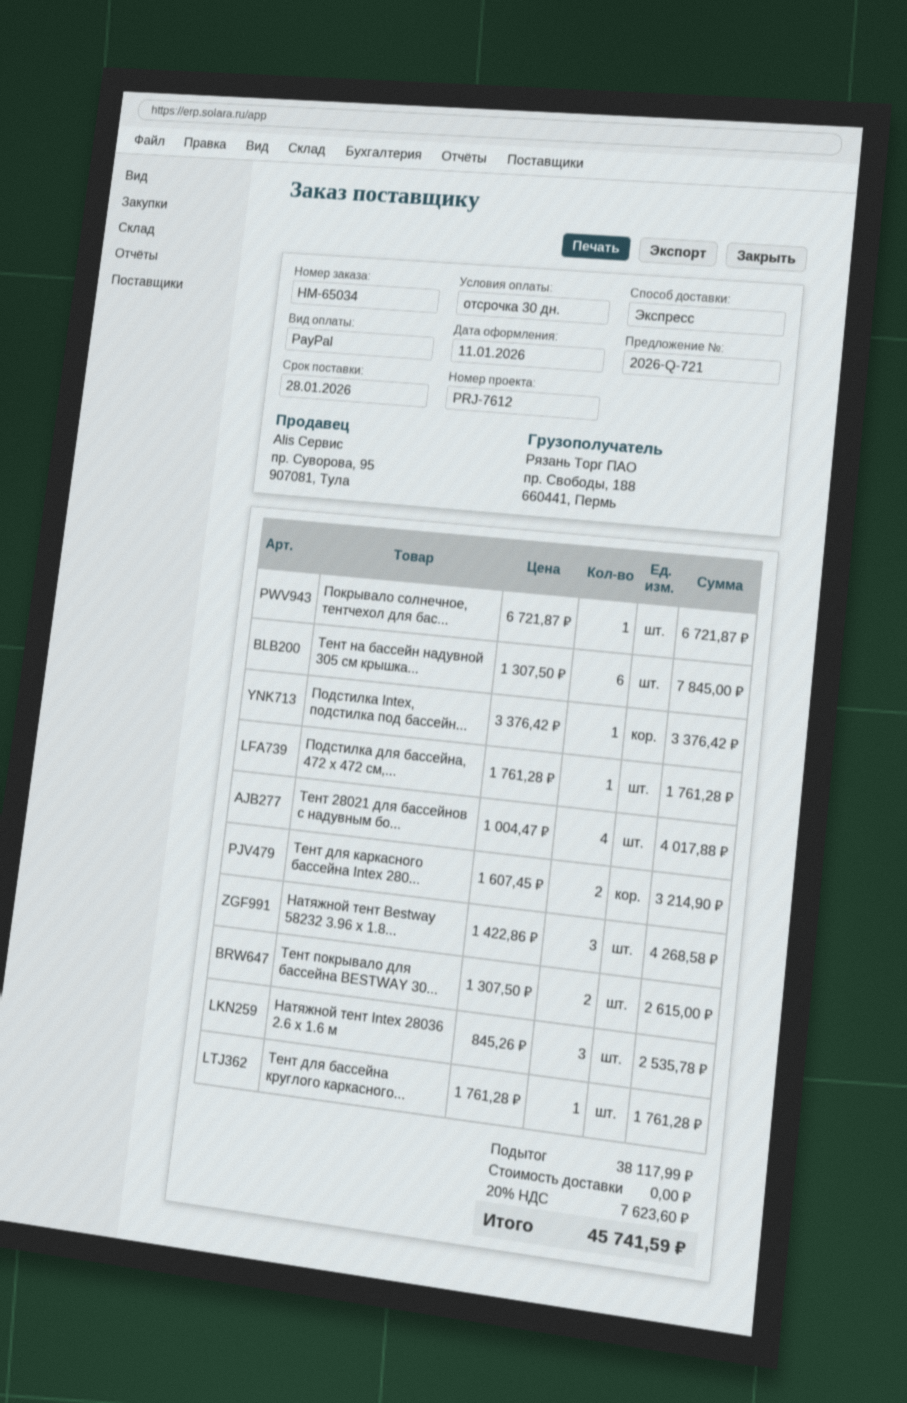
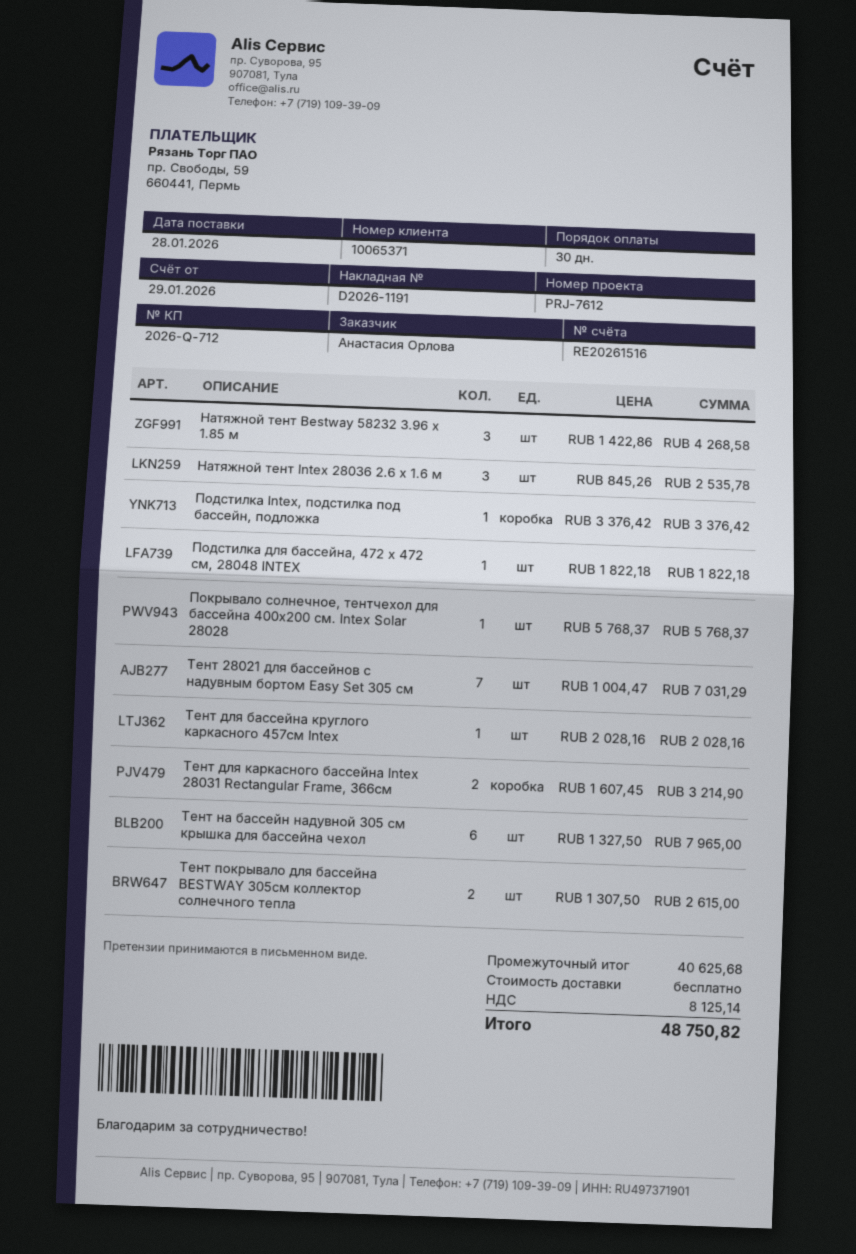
quote number: 2026-Q-721 -> 2026-Q-712
Покрывало солнечное, тентчехол для бас...: 1 x 6721.87 = 6721.87 -> 1 x 5768.37 = 5768.37
Тент на бассейн надувной 305 см крышка...: 6 x 1307.50 = 7845.00 -> 6 x 1327.50 = 7965.00
Подстилка для бассейна, 472 х 472 см,...: 1 x 1761.28 = 1761.28 -> 1 x 1822.18 = 1822.18
Тент 28021 для бассейнов с надувным бо...: 4 x 1004.47 = 4017.88 -> 7 x 1004.47 = 7031.29
Тент для бассейна круглого каркасного...: 1 x 1761.28 = 1761.28 -> 1 x 2028.16 = 2028.16
subtotal: 38117.99 -> 40625.68
tax: 7623.60 -> 8125.14
total: 45741.59 -> 48750.82

